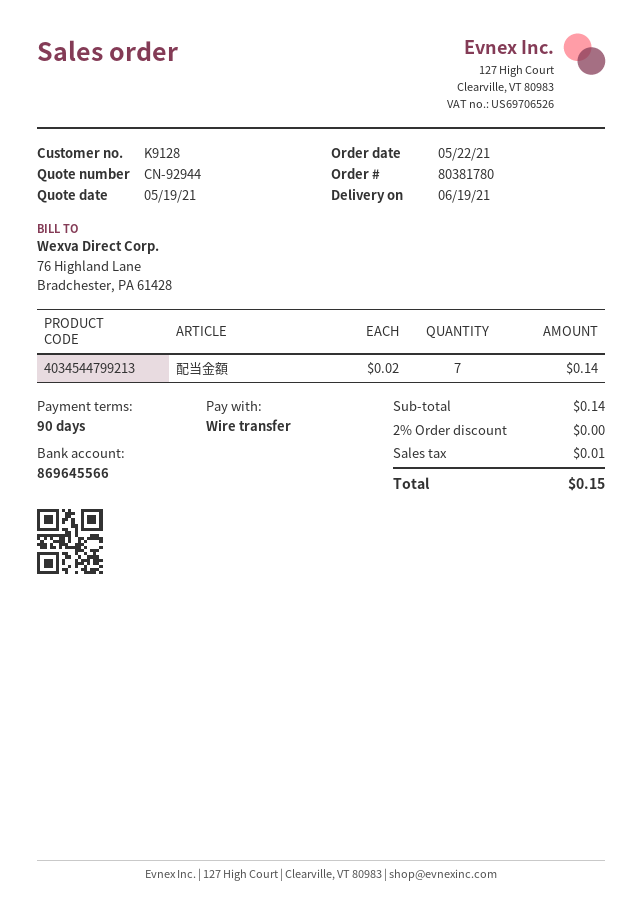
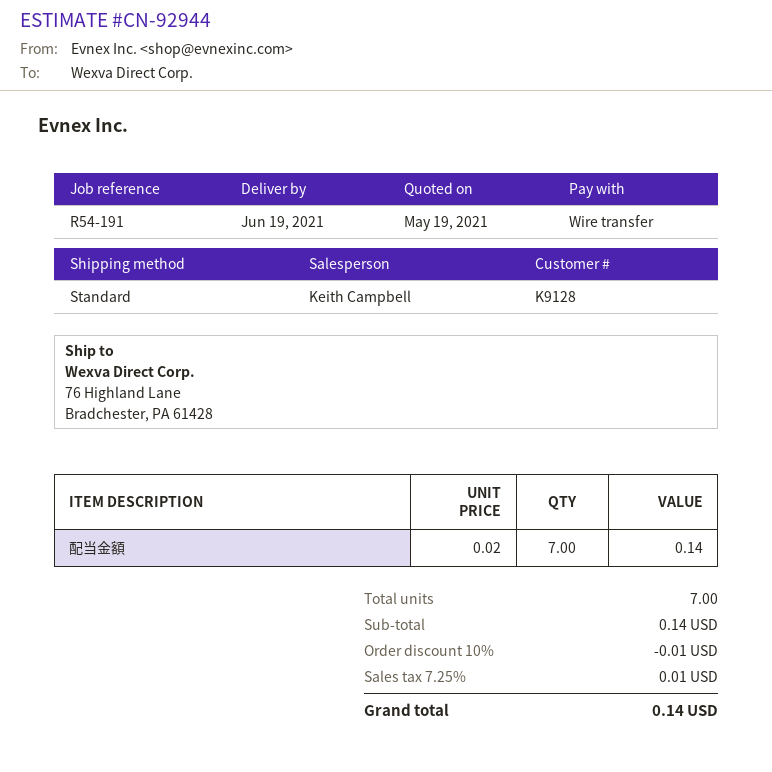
discount: 2% = 0.00 -> 10% = 0.01
total: 0.15 -> 0.14

